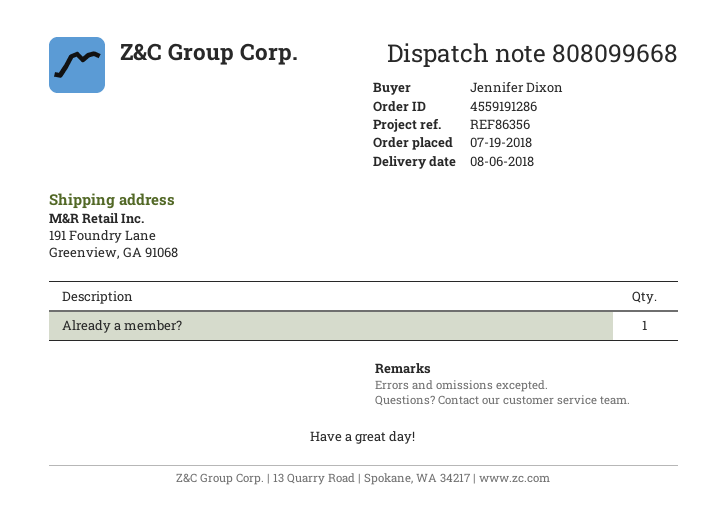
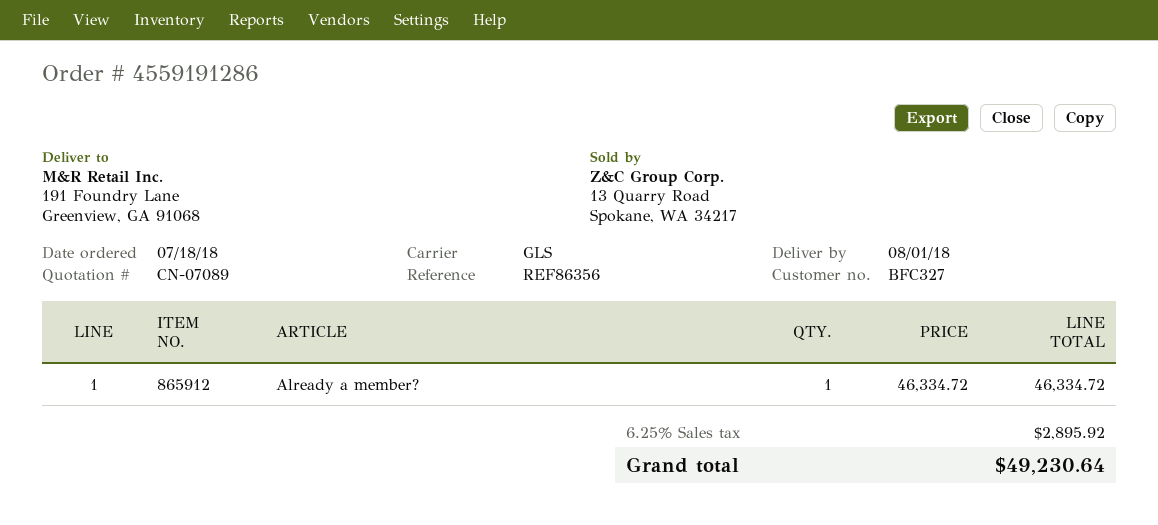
order date: 2018-07-19 -> 2018-07-18
delivery date: 2018-08-06 -> 2018-08-01

